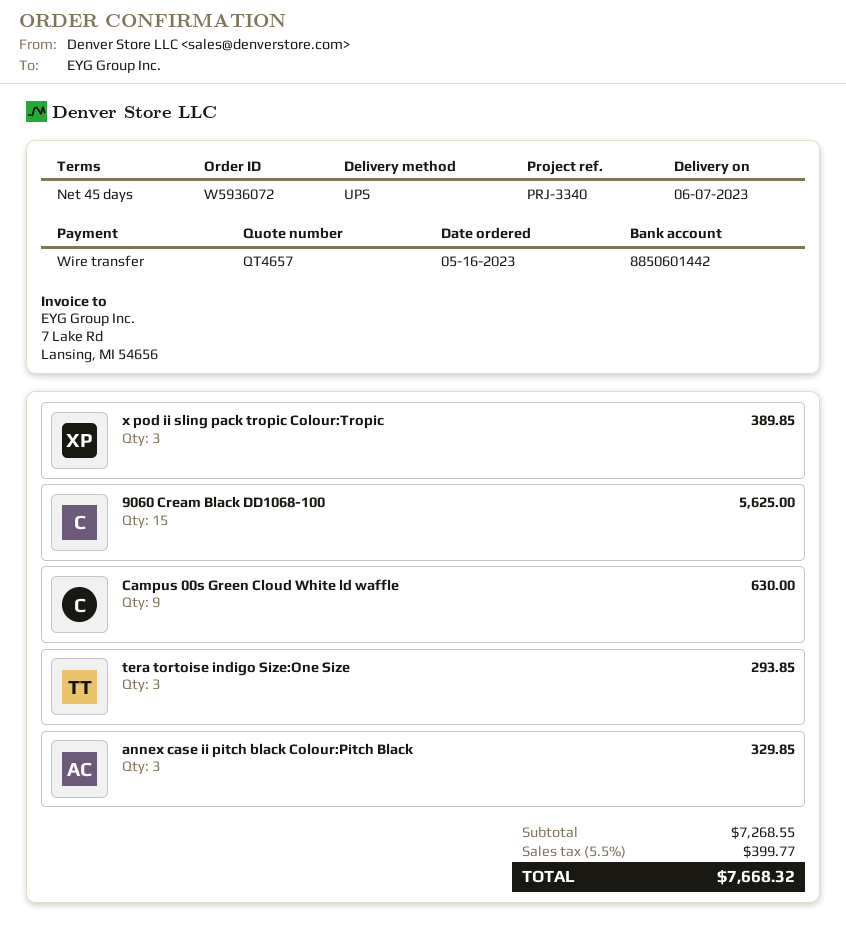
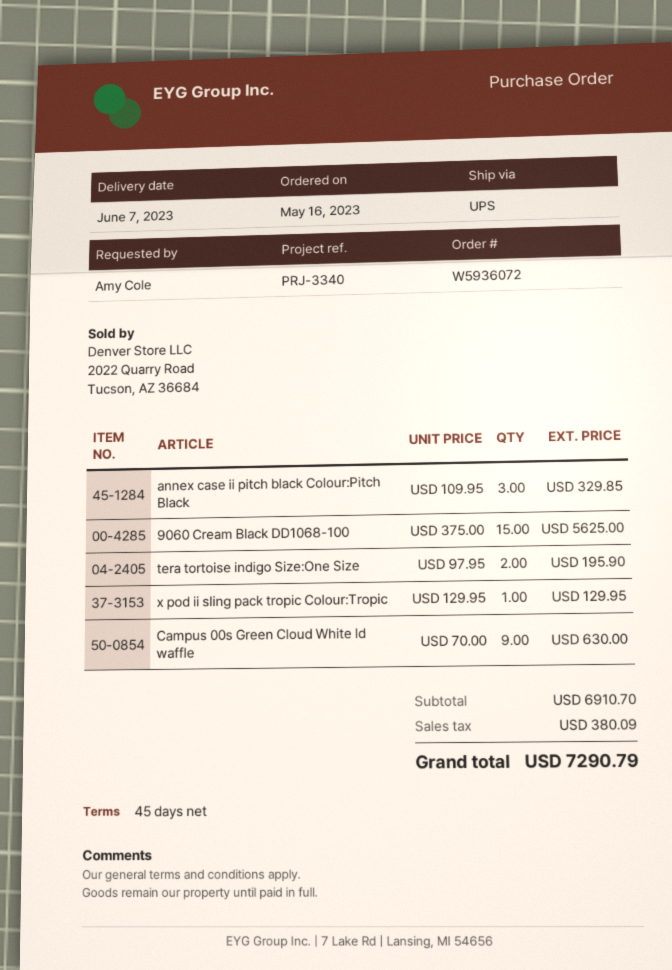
x pod ii sling pack tropic Colour:Tropic: 3 for 389.85 -> 1 for 129.95
tera tortoise indigo Size:One Size: 3 for 293.85 -> 2 for 195.90
subtotal: 7268.55 -> 6910.70
tax: 399.77 -> 380.09
total: 7668.32 -> 7290.79

